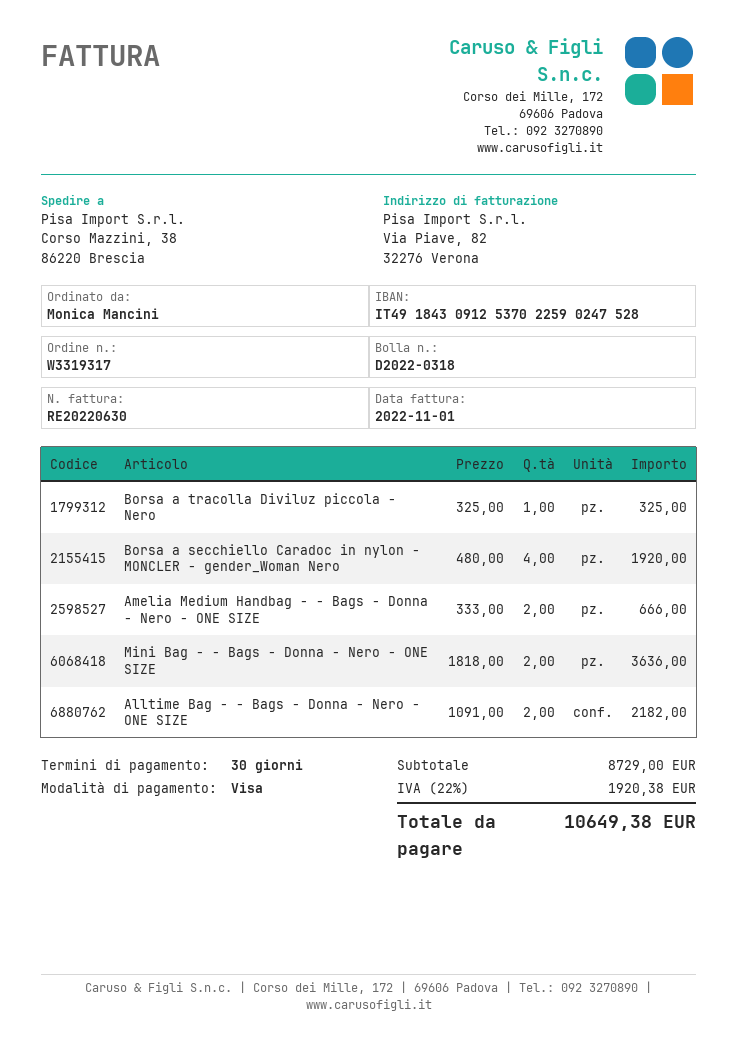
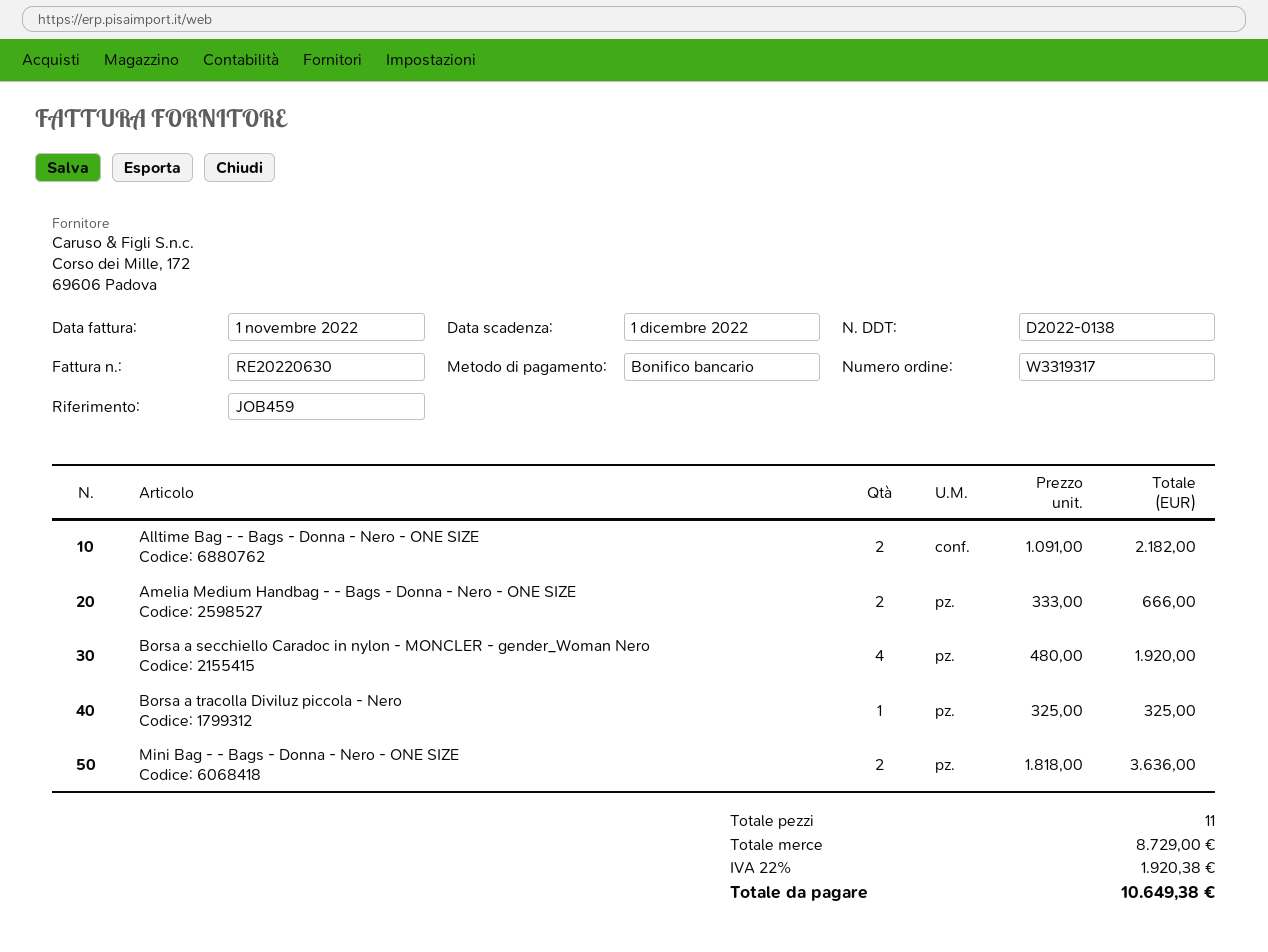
delivery note number: D2022-0318 -> D2022-0138
payment method: Visa -> bank transfer

